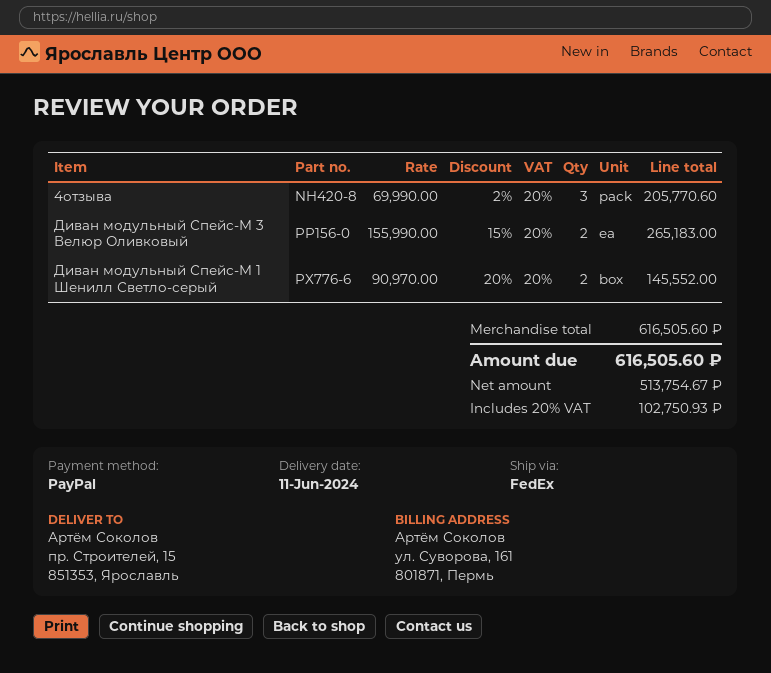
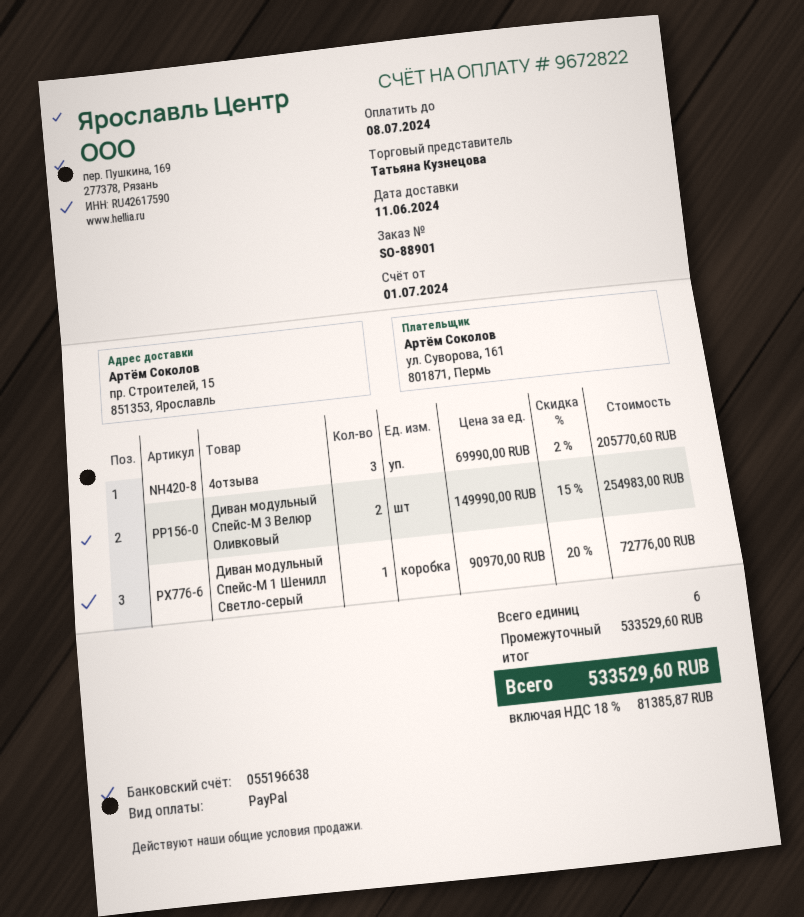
Диван модульный Спейс-М 3 Велюр Оливковый: 2 x 155990.00 - 15% = 265183.00 -> 2 x 149990.00 - 15% = 254983.00
Диван модульный Спейс-М 1 Шенилл Светло-серый: 2 x 90970.00 - 20% = 145552.00 -> 1 x 90970.00 - 20% = 72776.00
subtotal: 616505.60 -> 533529.60
tax: 20% = 102750.93 -> 18% = 81385.87
total: 616505.60 -> 533529.60

